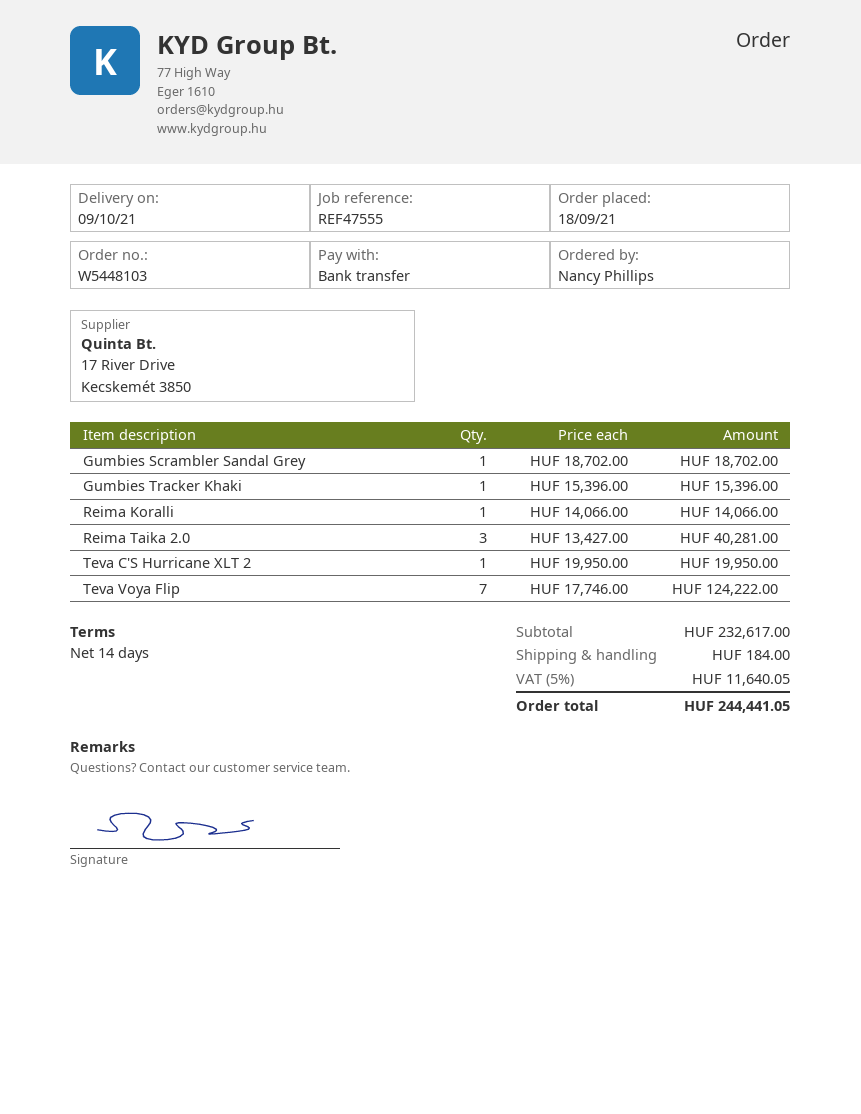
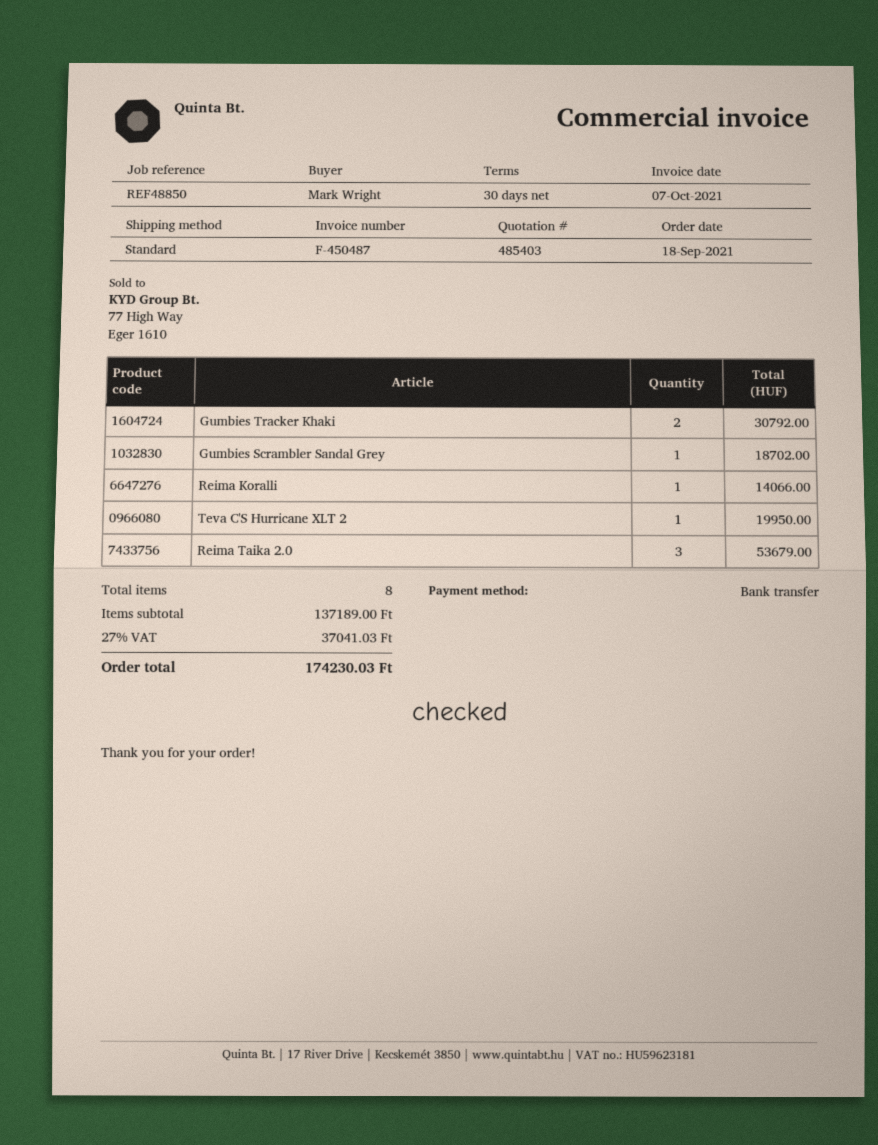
payment terms: 14 days -> 30 days
reference: REF47555 -> REF48850
ordered by: Nancy Phillips -> Mark Wright
Gumbies Tracker Khaki: 1 for 15396.00 -> 2 for 30792.00
Reima Taika 2.0: 3 for 40281.00 -> 3 for 53679.00
Teva Voya Flip: 7 for 124222.00 -> none
subtotal: 232617.00 -> 137189.00
shipping: 184.00 -> none
tax: 5% = 11640.05 -> 27% = 37041.03
total: 244441.05 -> 174230.03

